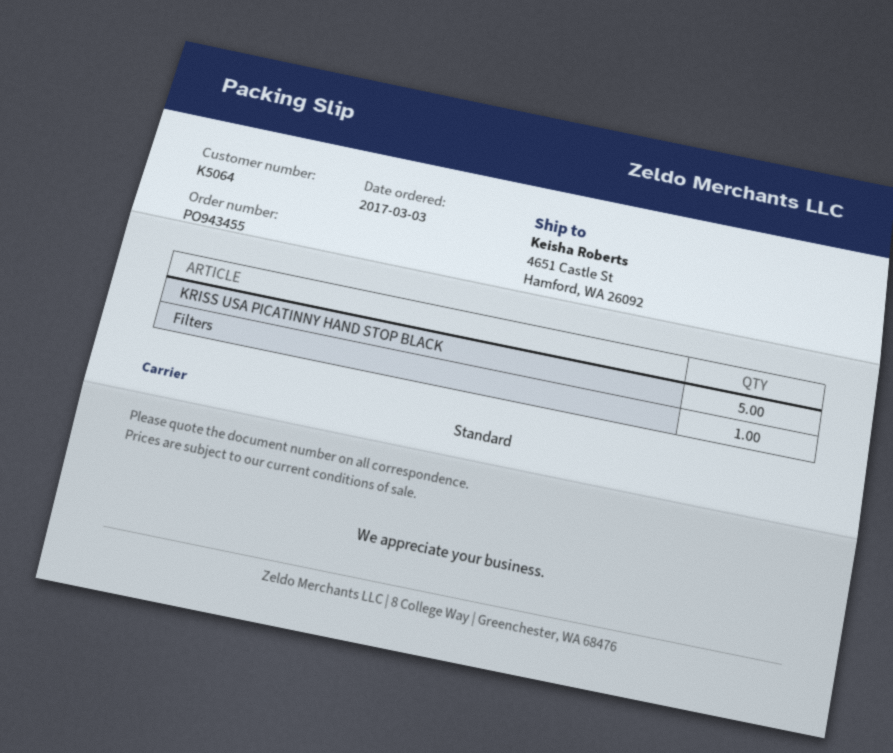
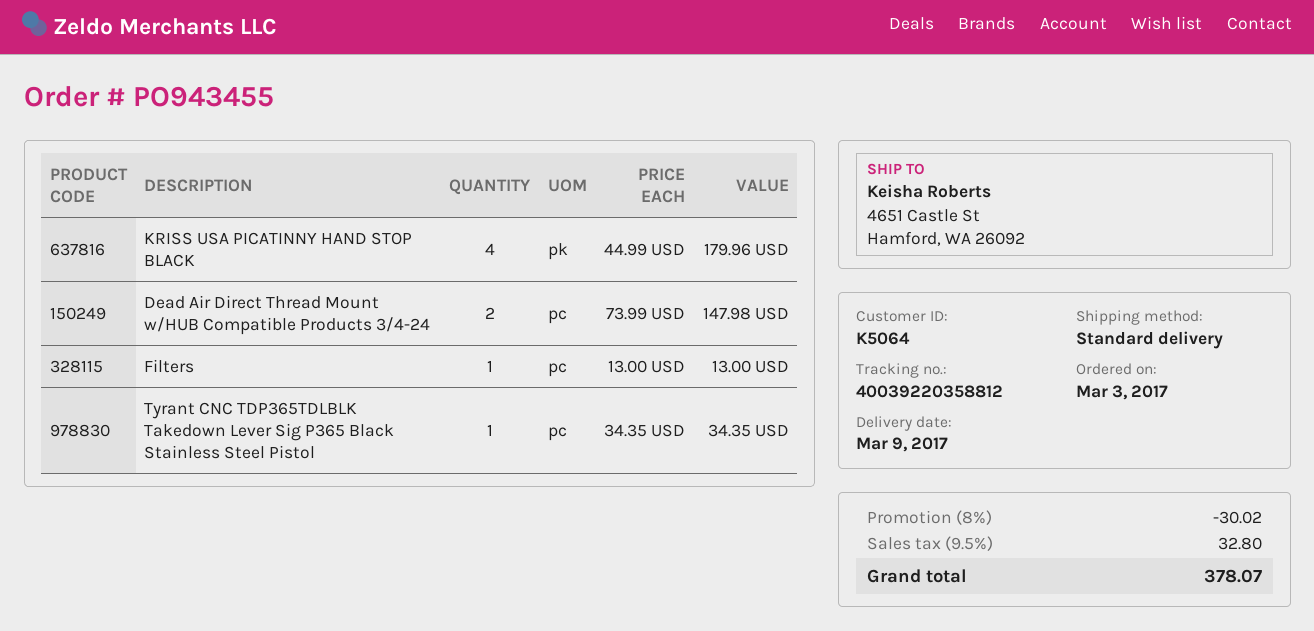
KRISS USA PICATINNY HAND STOP BLACK: 5 -> 4
Dead Air Direct Thread Mount w/HUB Compatible Products 3/4-24: none -> 2
Tyrant CNC TDP365TDLBLK Takedown Lever Sig P365 Black Stainless Steel Pistol: none -> 1

